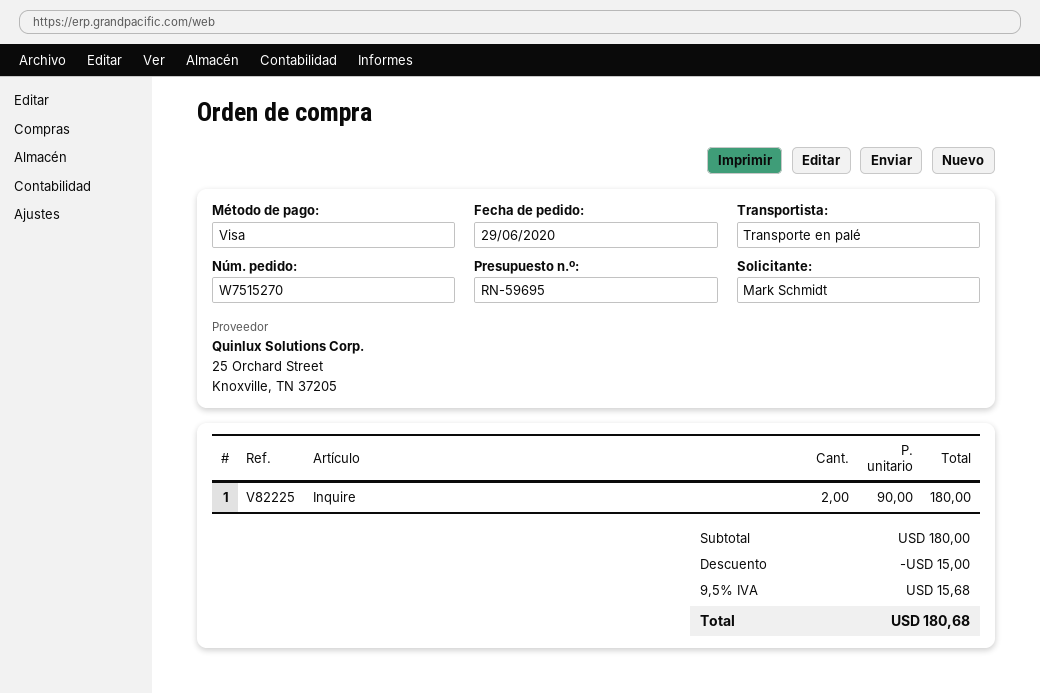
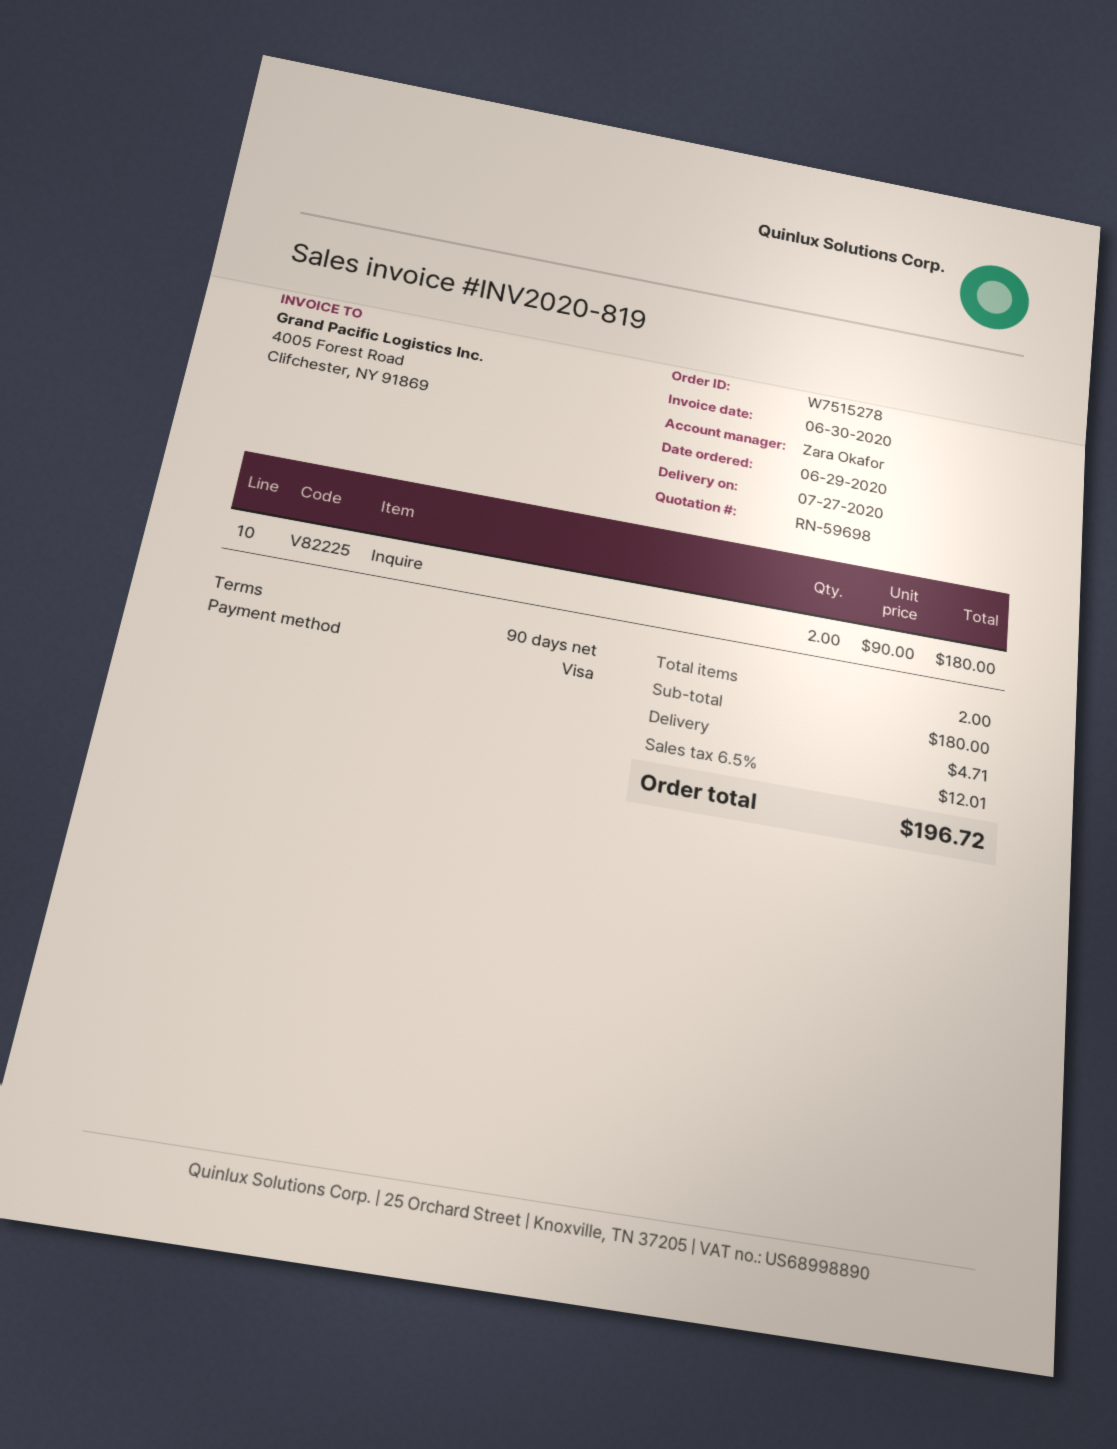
quote number: RN-59695 -> RN-59698
order number: W7515270 -> W7515278
discount: 15.00 -> none
shipping: none -> 4.71
tax: 9.5% = 15.68 -> 6.5% = 12.01
total: 180.68 -> 196.72

